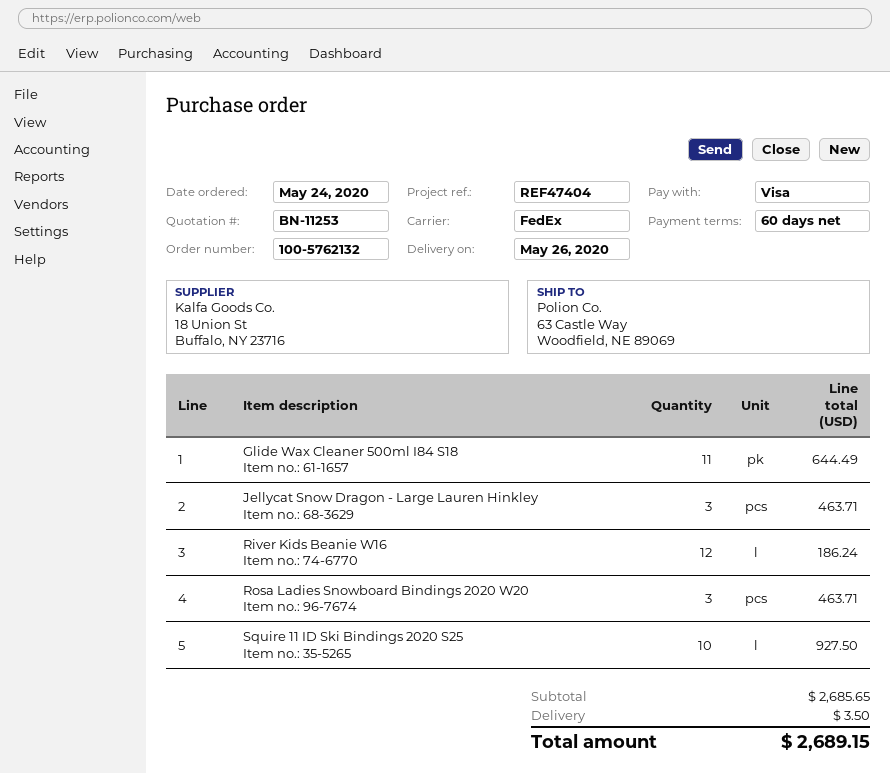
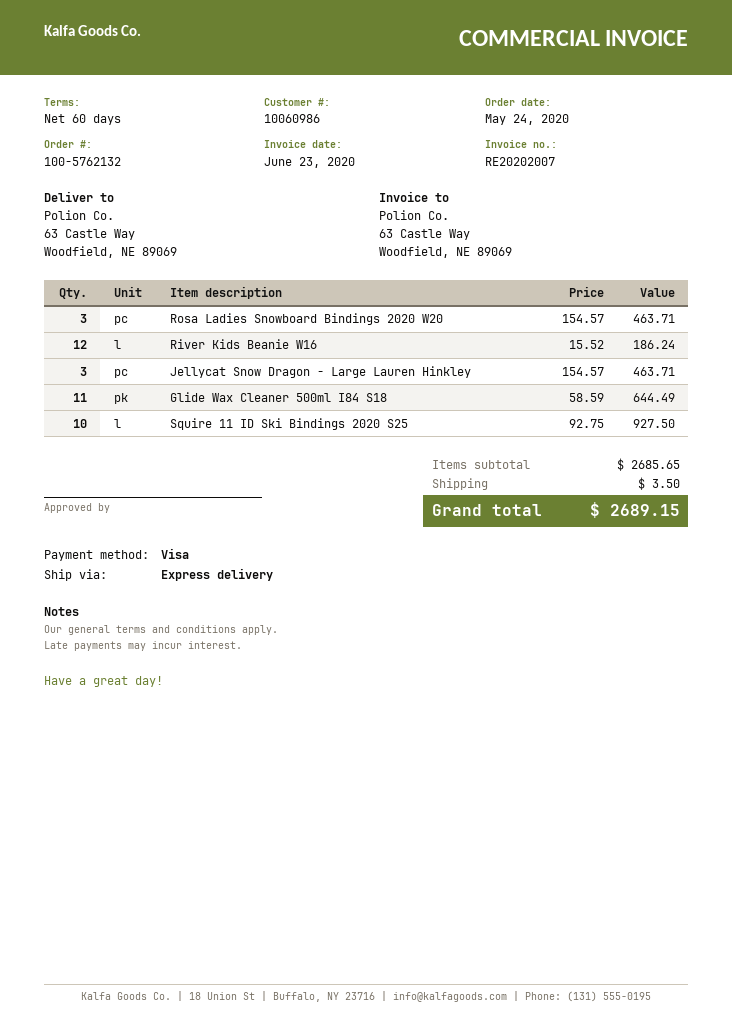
shipping method: FedEx -> express

